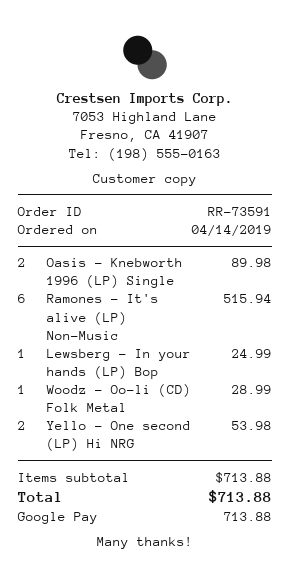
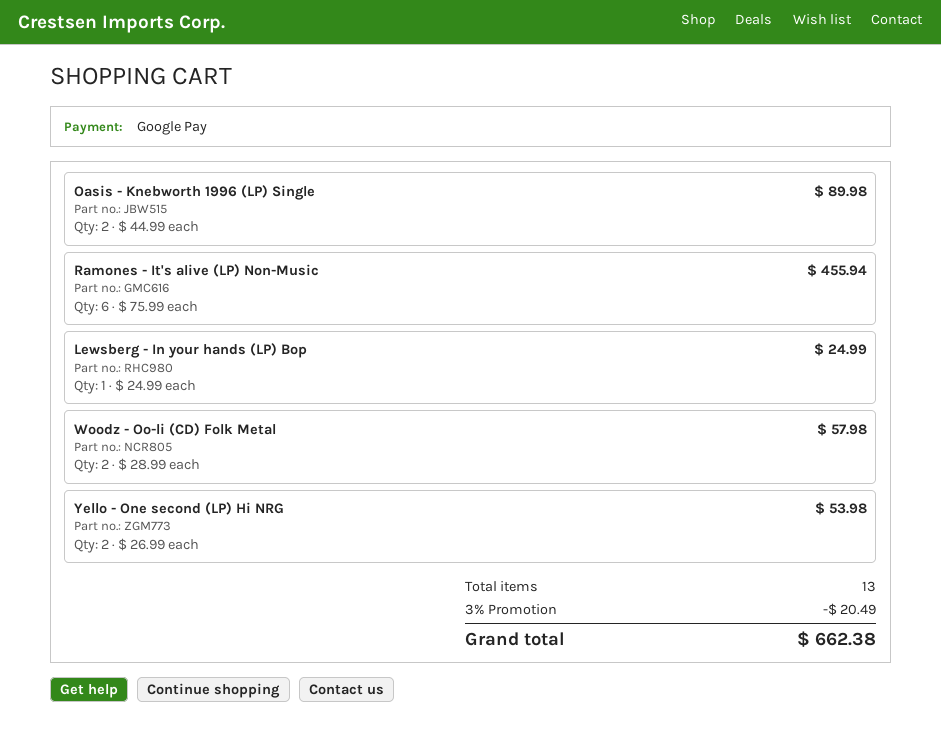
Ramones - It's alive (LP) Non-Music: 6 for 515.94 -> 6 for 455.94
Woodz - Oo-li (CD) Folk Metal: 1 for 28.99 -> 2 for 57.98
discount: none -> 3% = 20.49
total: 713.88 -> 662.38

